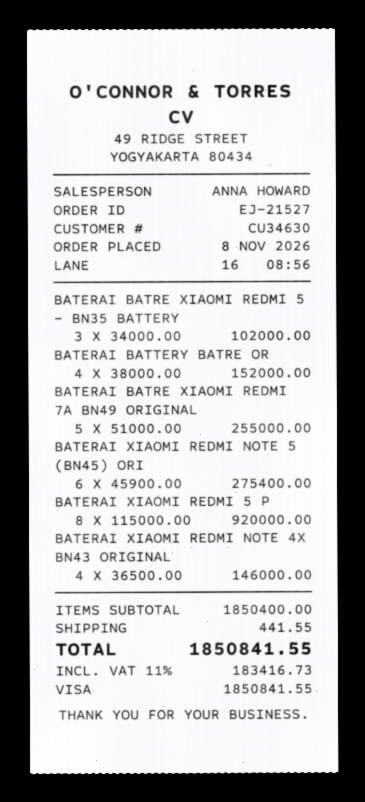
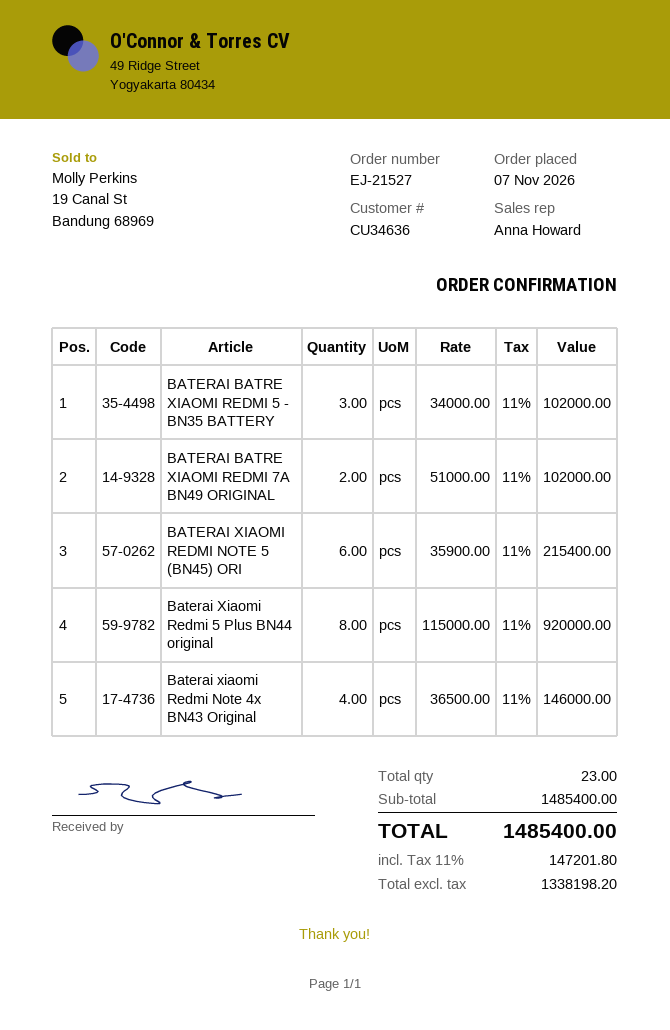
order date: 2026-11-08 -> 2026-11-07
customer number: CU34630 -> CU34636
BATERAI BATTERY BATRE OR: 4 x 38000.00 = 152000.00 -> none
BATERAI BATRE XIAOMI REDMI 7A BN49 ORIGINAL: 5 x 51000.00 = 255000.00 -> 2 x 51000.00 = 102000.00
BATERAI XIAOMI REDMI NOTE 5 (BN45) ORI: 6 x 45900.00 = 275400.00 -> 6 x 35900.00 = 215400.00
subtotal: 1850400.00 -> 1485400.00
shipping: 441.55 -> none
tax: 11% = 183416.73 -> 11% = 147201.80
total: 1850841.55 -> 1485400.00

